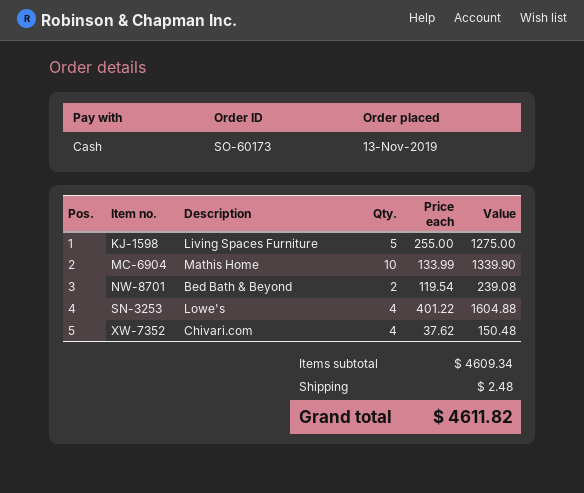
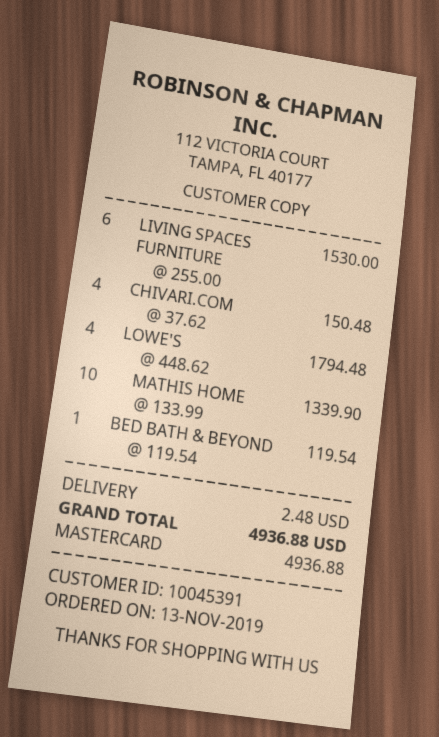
payment method: cash -> Mastercard
Living Spaces Furniture: 5 x 255.00 = 1275.00 -> 6 x 255.00 = 1530.00
Bed Bath & Beyond: 2 x 119.54 = 239.08 -> 1 x 119.54 = 119.54
Lowe's: 4 x 401.22 = 1604.88 -> 4 x 448.62 = 1794.48
total: 4611.82 -> 4936.88

